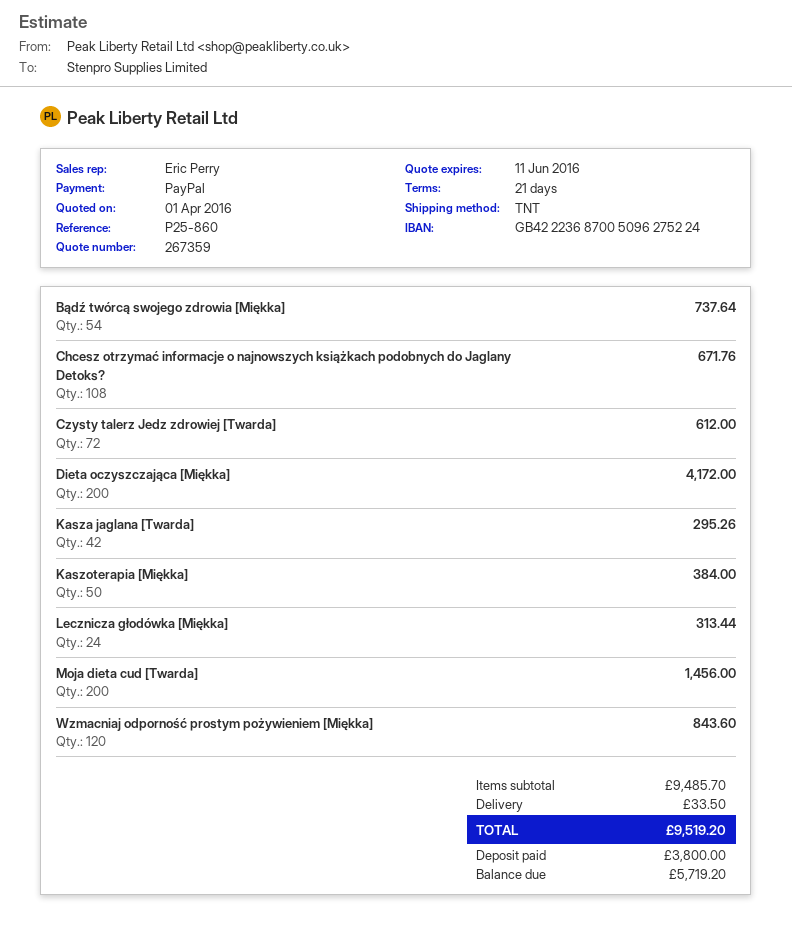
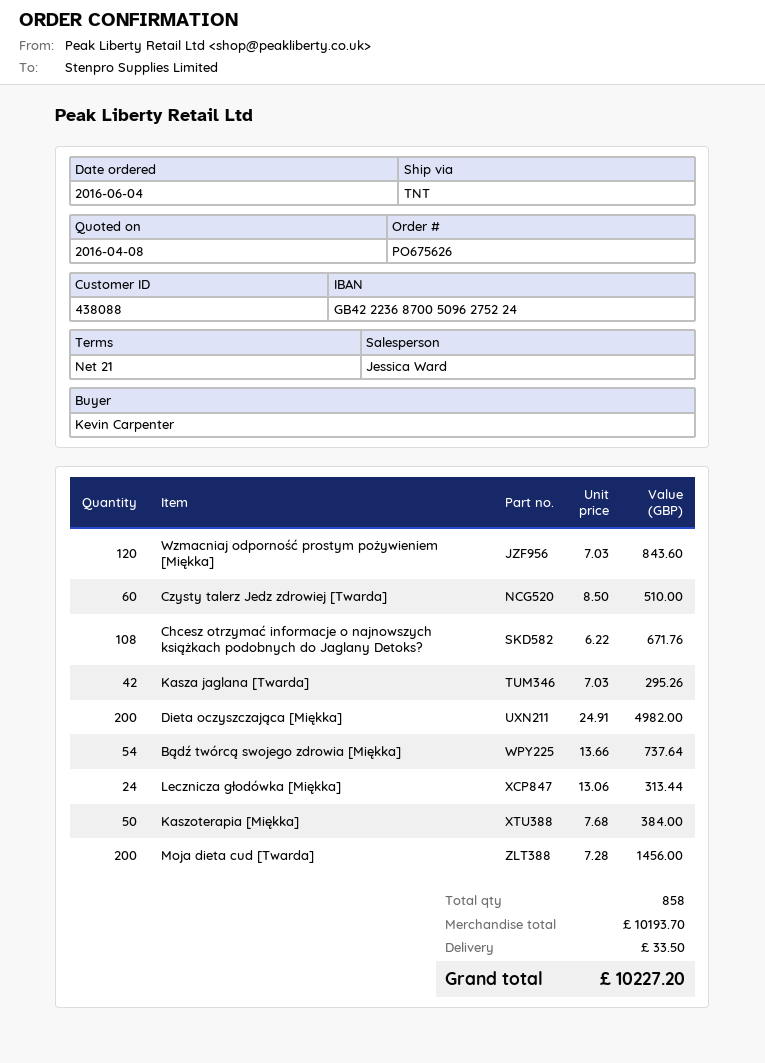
quote date: 2016-04-01 -> 2016-04-08
sales rep: Eric Perry -> Jessica Ward
Czysty talerz Jedz zdrowiej [Twarda]: 72 for 612.00 -> 60 for 510.00
Dieta oczyszczająca [Miękka]: 200 for 4172.00 -> 200 for 4982.00
subtotal: 9485.70 -> 10193.70
total: 9519.20 -> 10227.20

